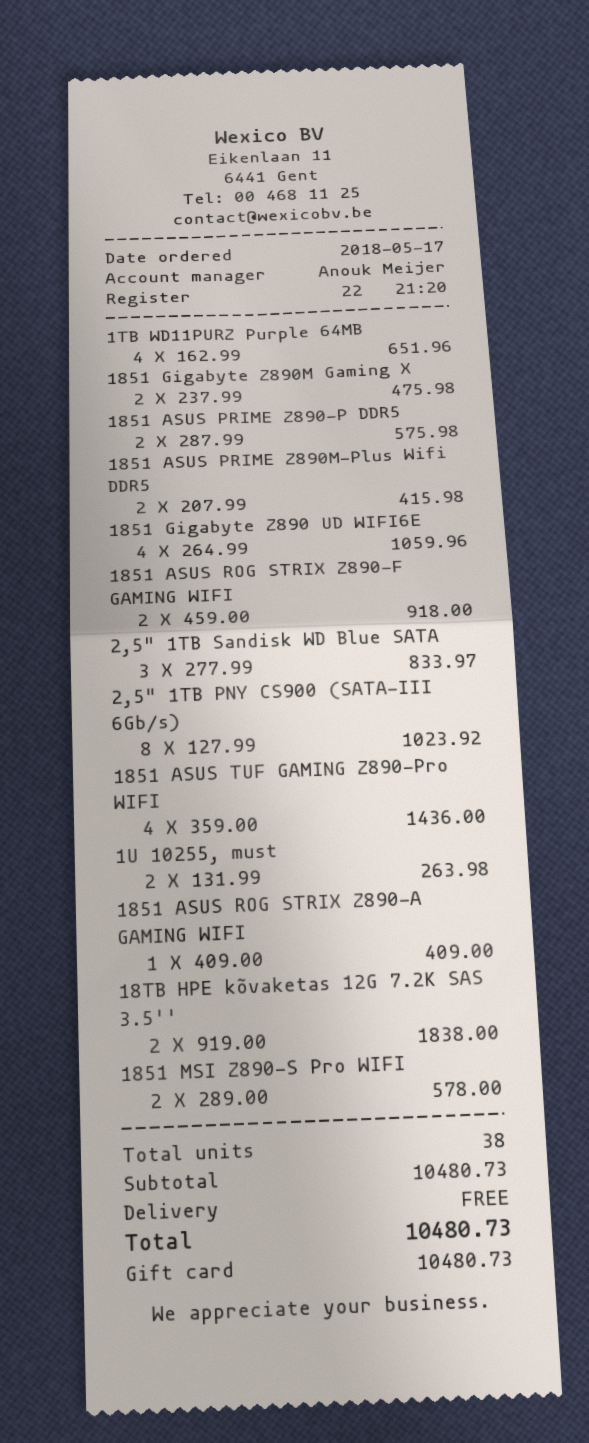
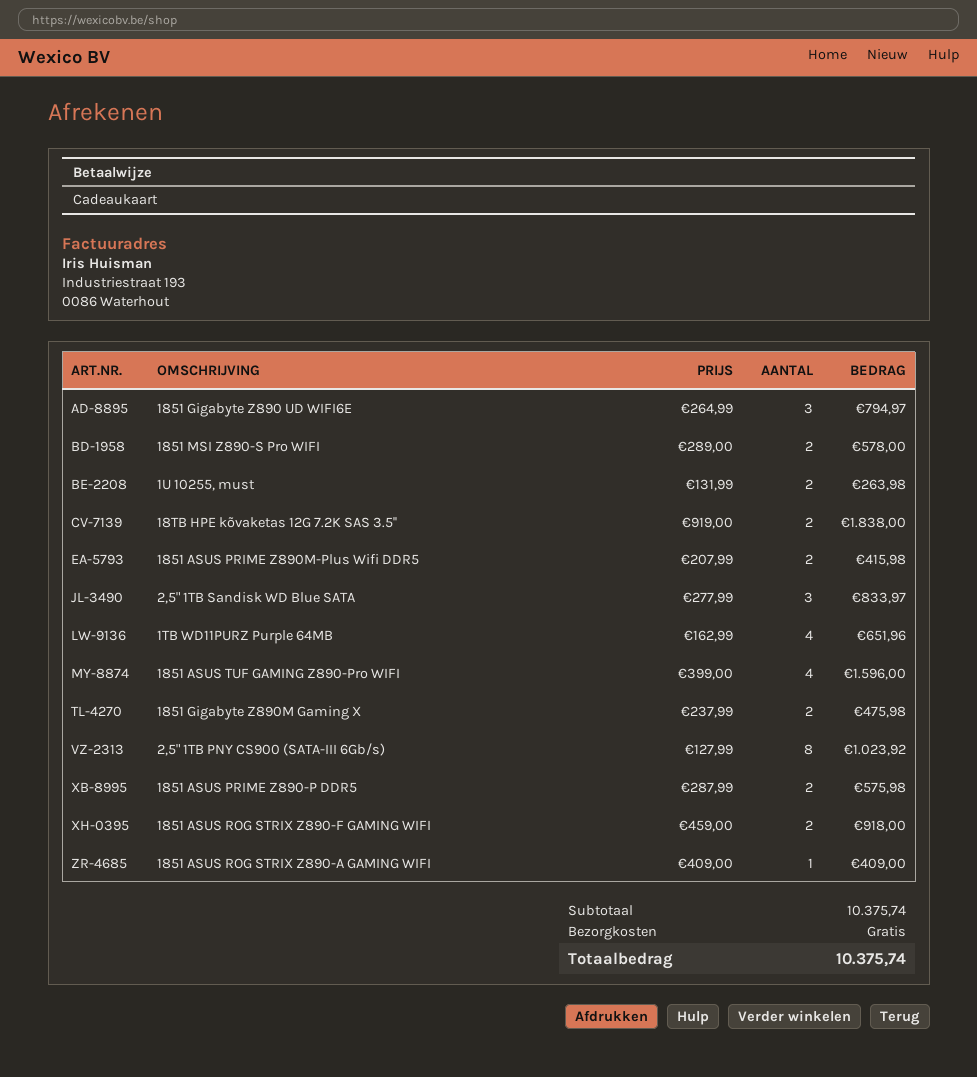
1851 Gigabyte Z890 UD WIFI6E: 4 x 264.99 = 1059.96 -> 3 x 264.99 = 794.97
1851 ASUS TUF GAMING Z890-Pro WIFI: 4 x 359.00 = 1436.00 -> 4 x 399.00 = 1596.00
subtotal: 10480.73 -> 10375.74
total: 10480.73 -> 10375.74

